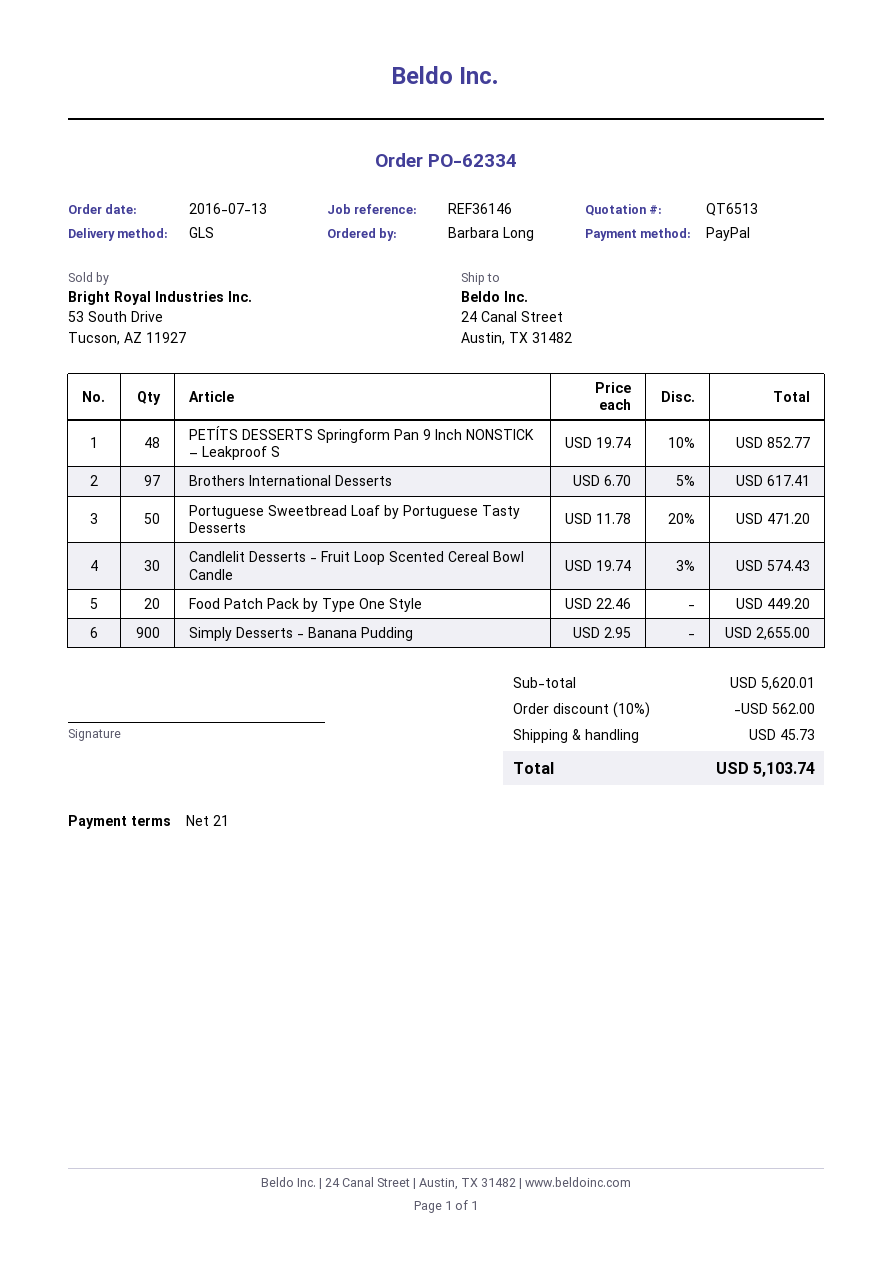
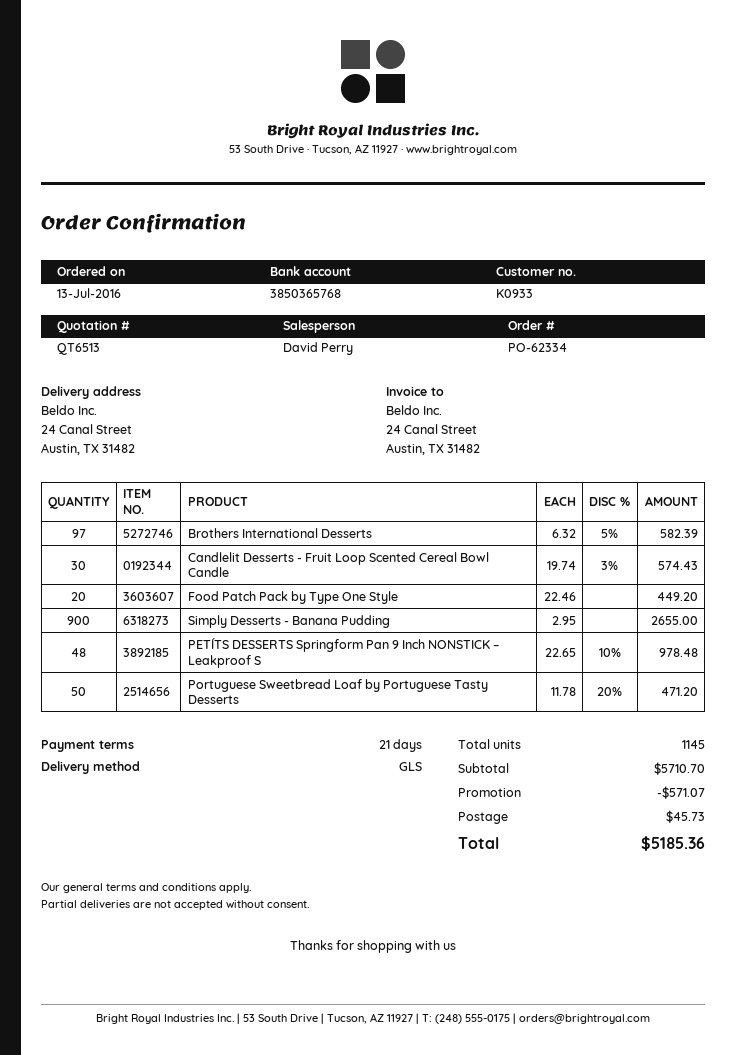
PETÍTS DESSERTS Springform Pan 9 Inch NONSTICK – Leakproof S: 48 x 19.74 - 10% = 852.77 -> 48 x 22.65 - 10% = 978.48
Brothers International Desserts: 97 x 6.70 - 5% = 617.41 -> 97 x 6.32 - 5% = 582.39
subtotal: 5620.01 -> 5710.70
discount: 562.00 -> 571.07
total: 5103.74 -> 5185.36

